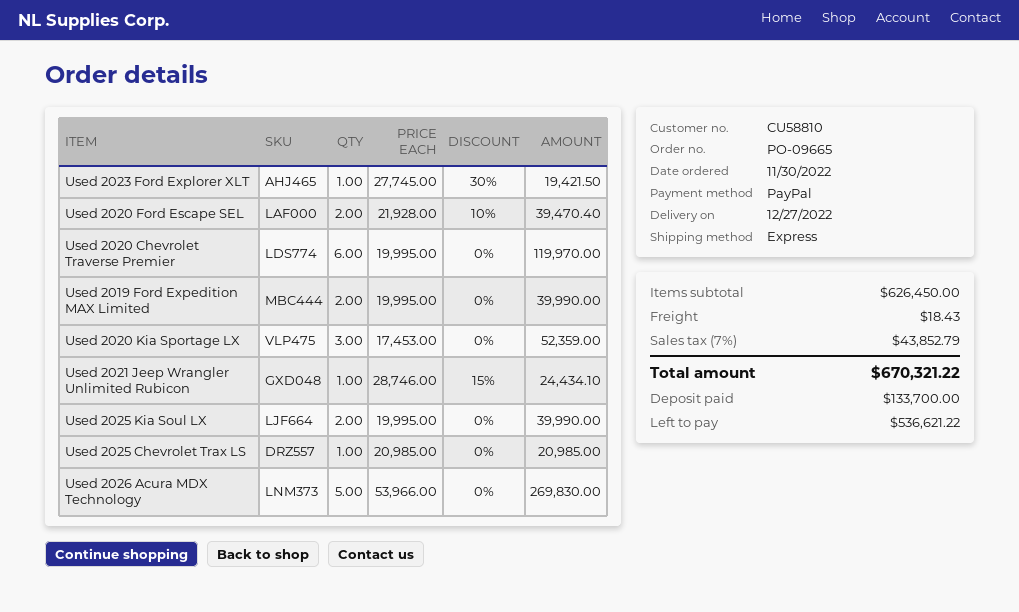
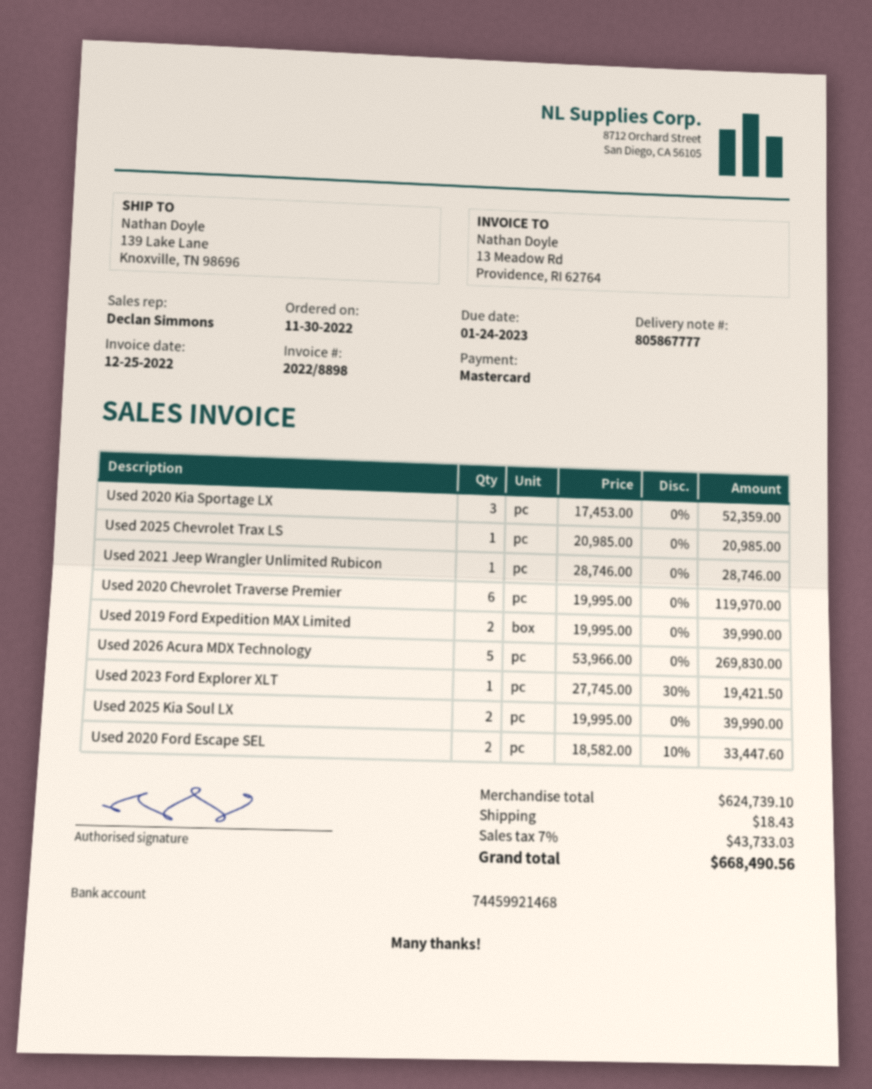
payment method: PayPal -> Mastercard
Used 2020 Ford Escape SEL: 2 x 21928.00 - 10% = 39470.40 -> 2 x 18582.00 - 10% = 33447.60
Used 2021 Jeep Wrangler Unlimited Rubicon: 1 x 28746.00 - 15% = 24434.10 -> 1 x 28746.00 = 28746.00
subtotal: 626450.00 -> 624739.10
tax: 7% = 43852.79 -> 7% = 43733.03
total: 670321.22 -> 668490.56

